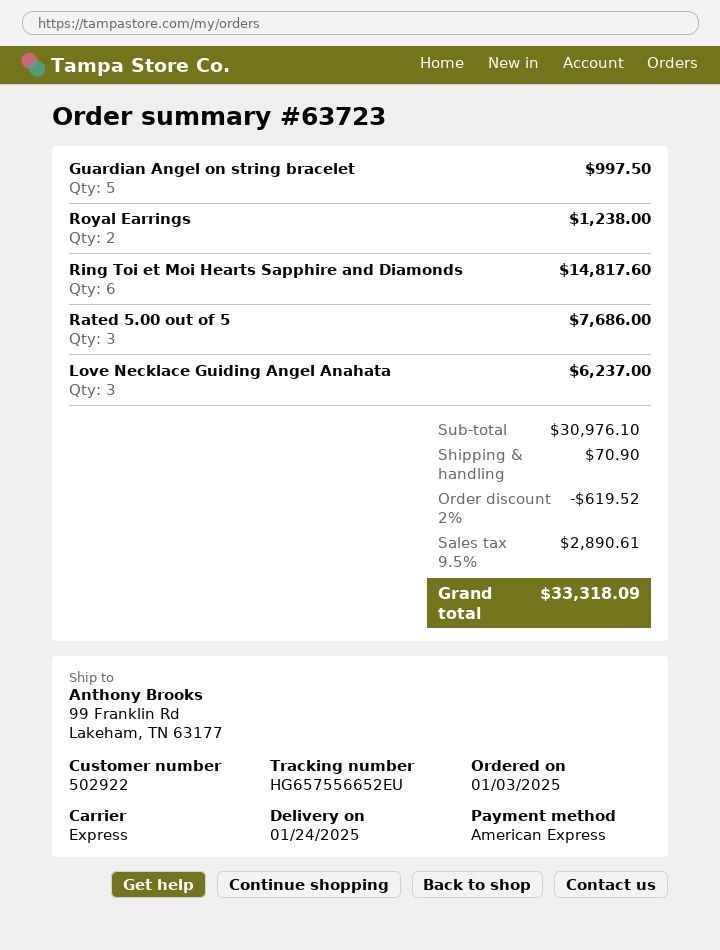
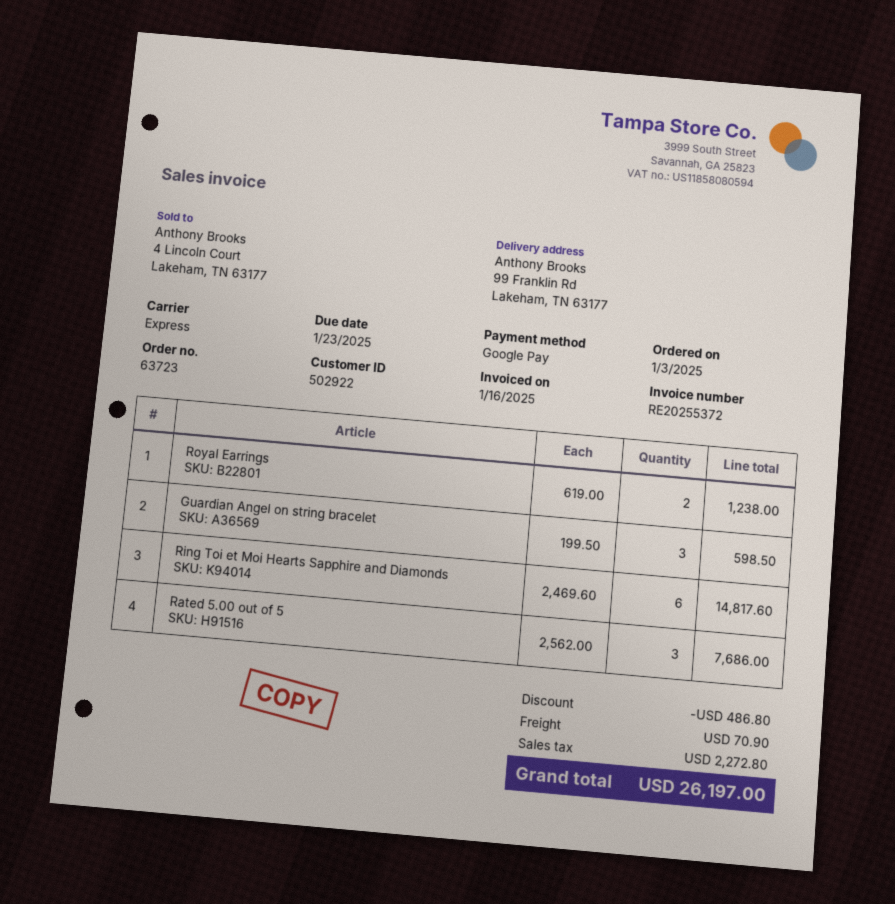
payment method: American Express -> Google Pay
Guardian Angel on string bracelet: 5 for 997.50 -> 3 for 598.50
Love Necklace Guiding Angel Anahata: 3 for 6237.00 -> none
discount: 619.52 -> 486.80
tax: 2890.61 -> 2272.80
total: 33318.09 -> 26197.00

